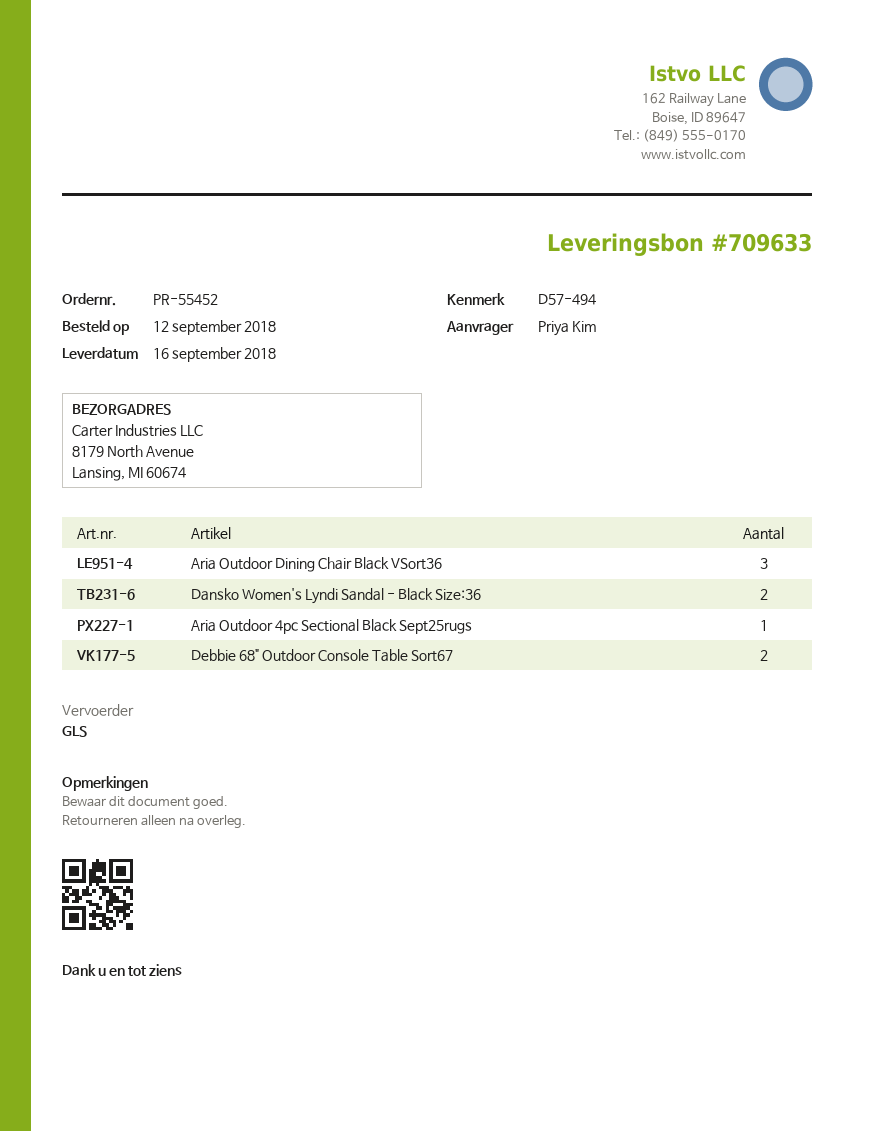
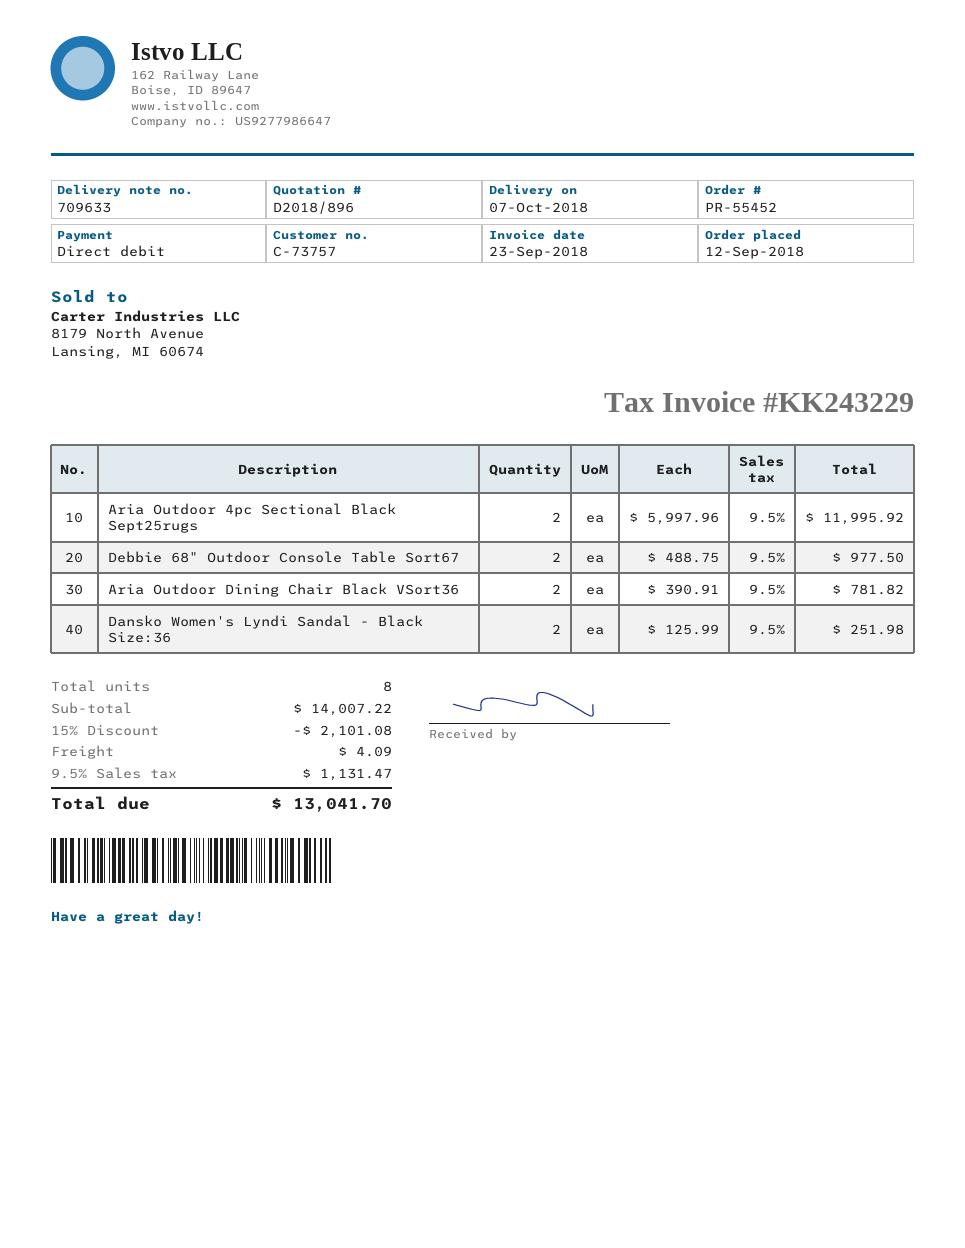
delivery date: 2018-09-16 -> 2018-10-07
Aria Outdoor Dining Chair Black VSort36: 3 -> 2
Aria Outdoor 4pc Sectional Black Sept25rugs: 1 -> 2

